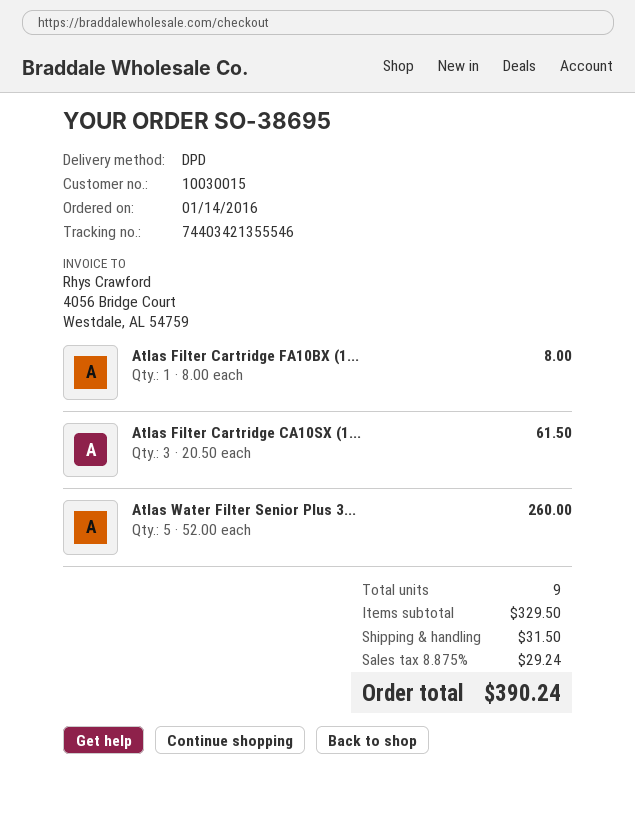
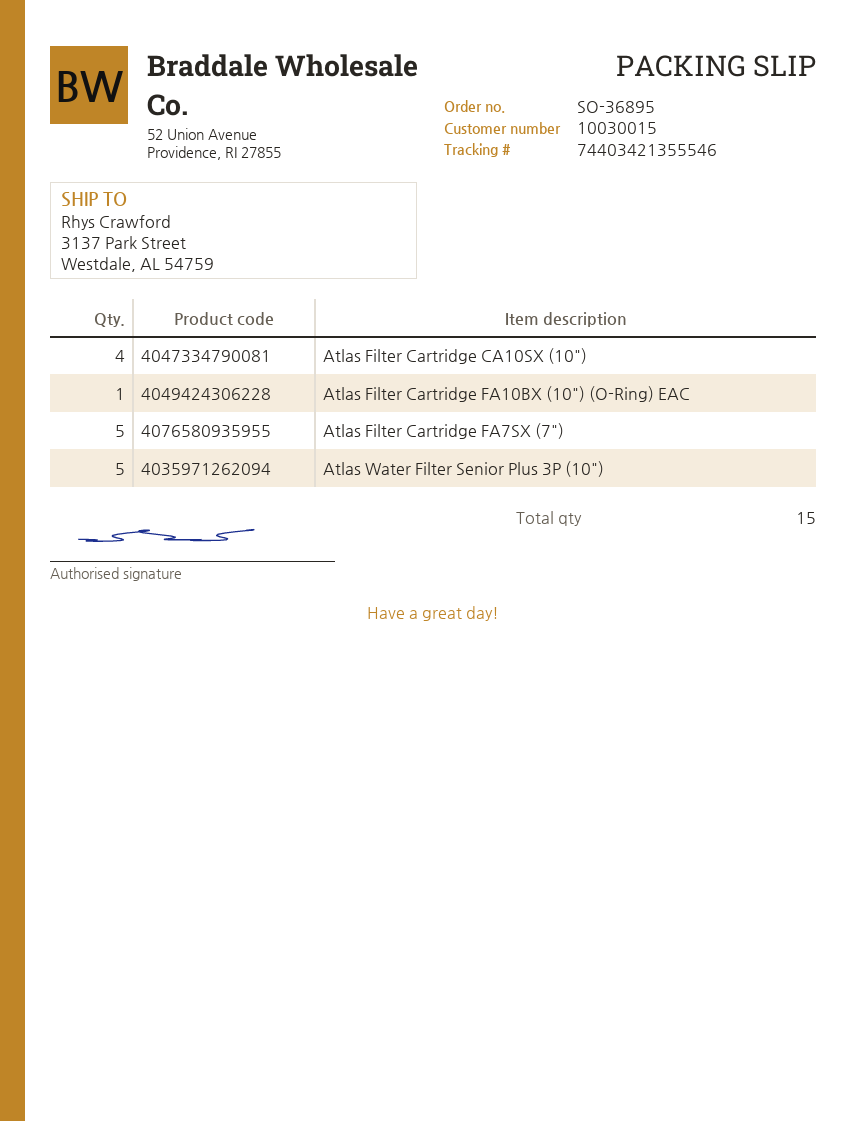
order number: SO-38695 -> SO-36895
Atlas Filter Cartridge CA10SX (1...: 3 -> 4
Atlas Filter Cartridge FA7SX (7"): none -> 5
total quantity: 9 -> 15

